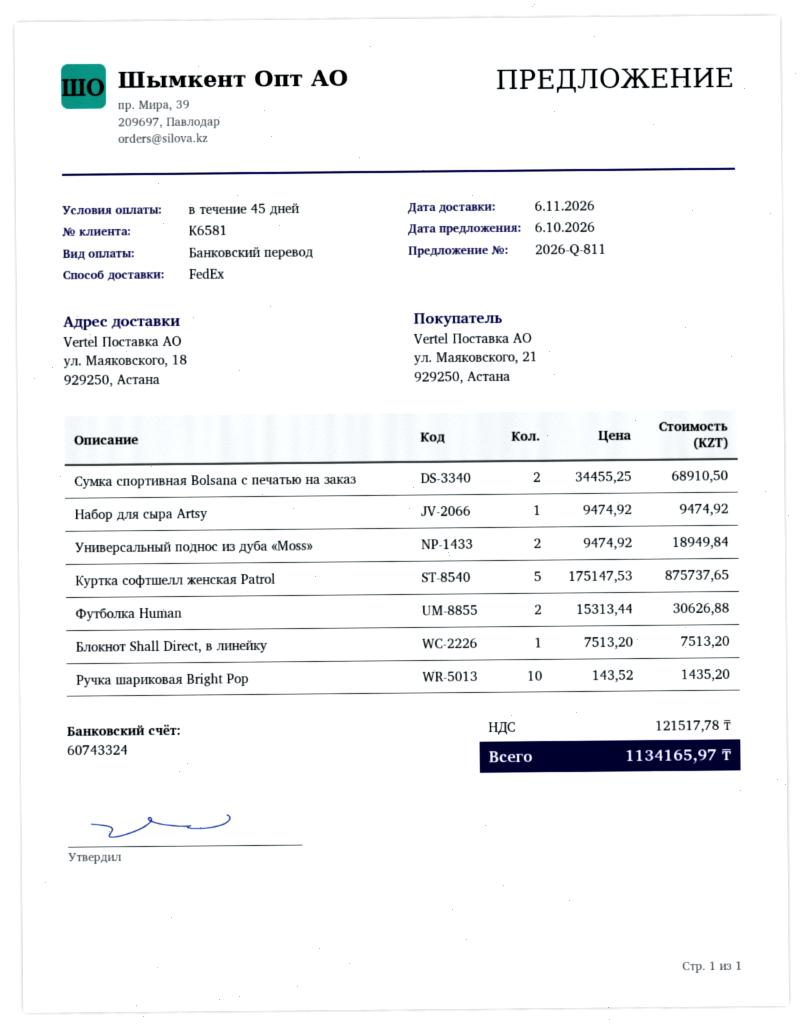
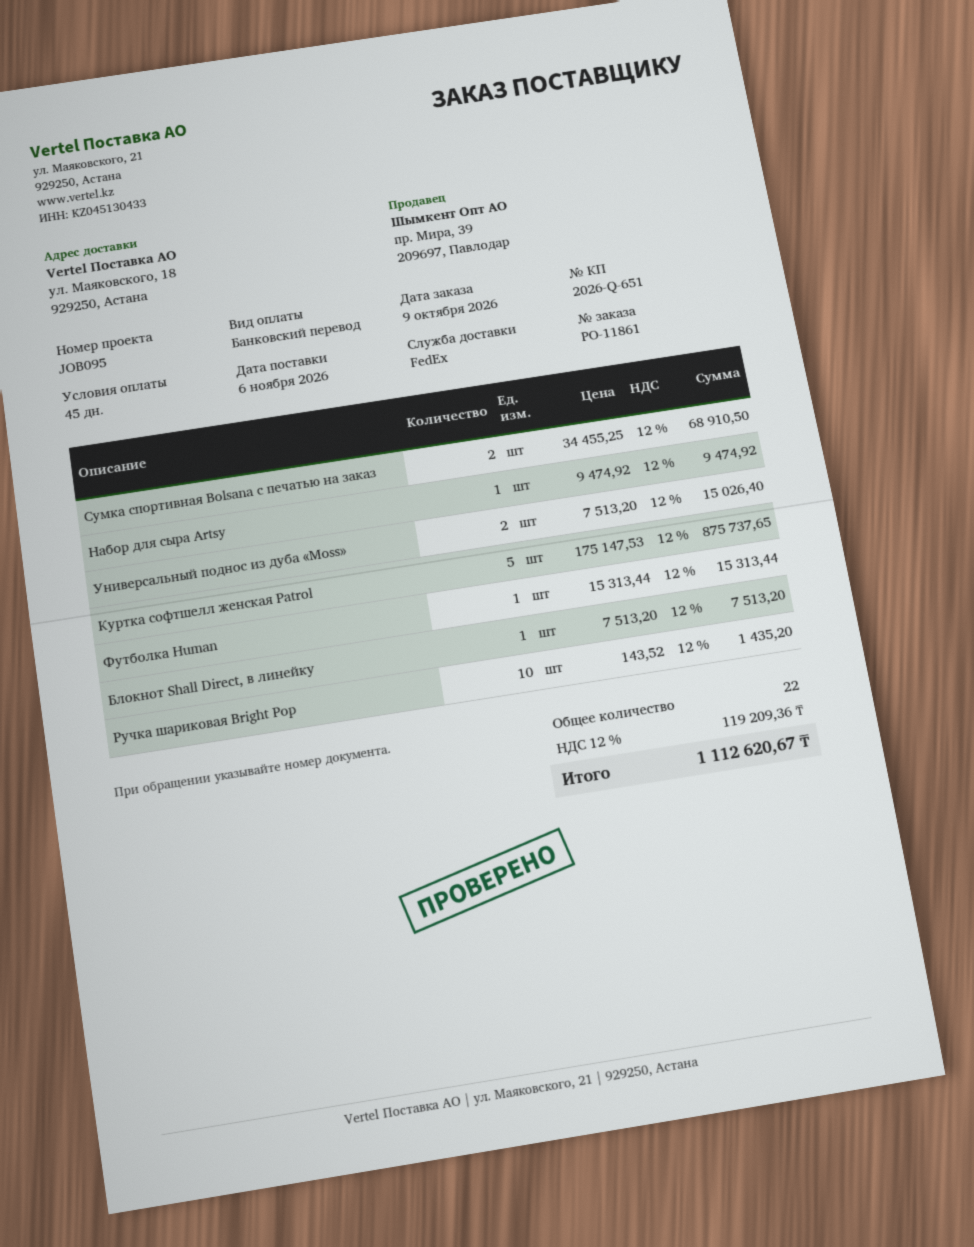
quote number: 2026-Q-811 -> 2026-Q-651
Универсальный поднос из дуба «Moss»: 2 x 9474.92 = 18949.84 -> 2 x 7513.20 = 15026.40
Футболка Human: 2 x 15313.44 = 30626.88 -> 1 x 15313.44 = 15313.44
tax: 121517.78 -> 119209.36
total: 1134165.97 -> 1112620.67

